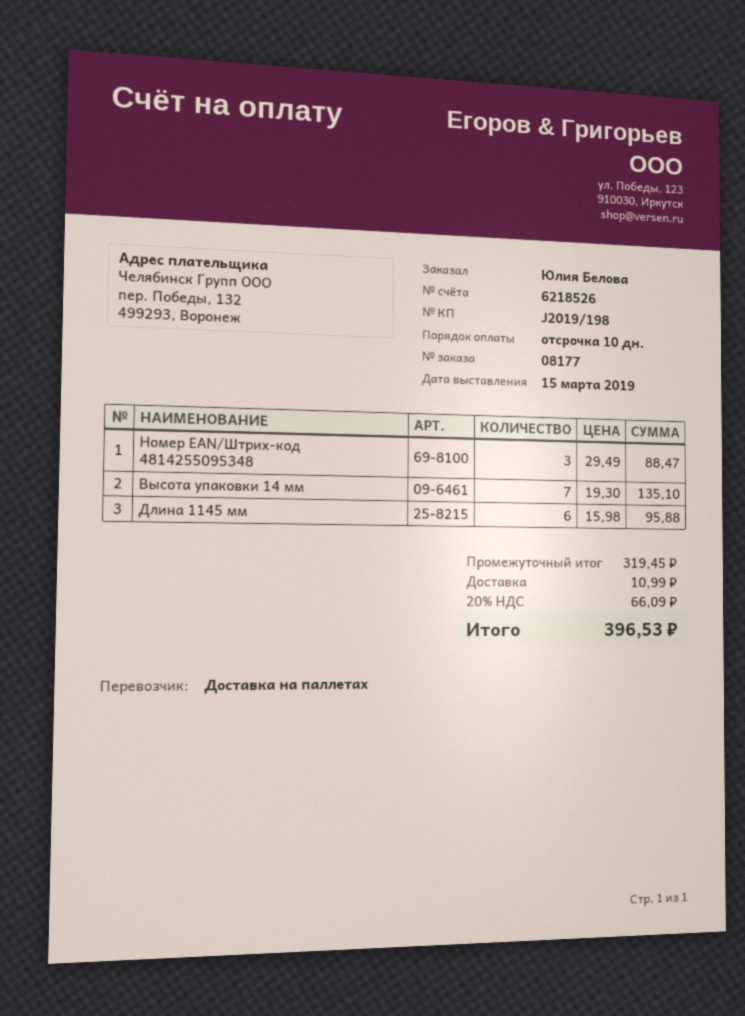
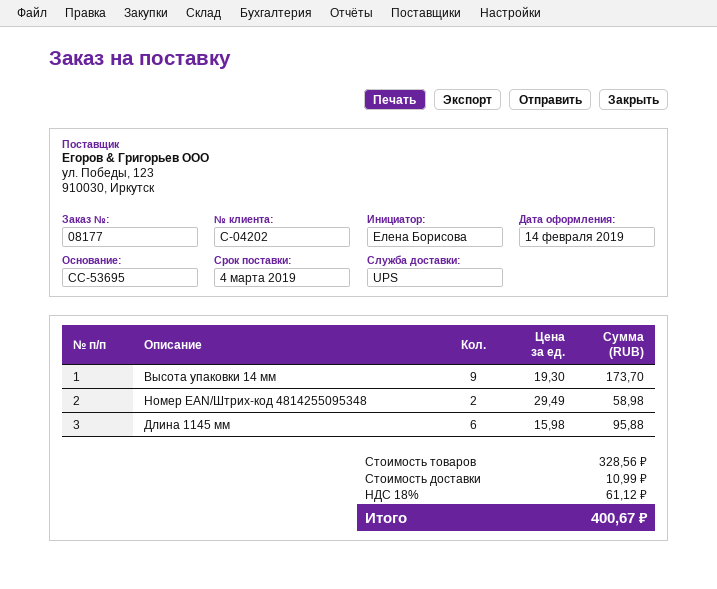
ordered by: Юлия Белова -> Елена Борисова
shipping method: pallet freight -> UPS
Номер EAN/Штрих-код 4814255095348: 3 x 29.49 = 88.47 -> 2 x 29.49 = 58.98
Высота упаковки 14 мм: 7 x 19.30 = 135.10 -> 9 x 19.30 = 173.70
subtotal: 319.45 -> 328.56
tax: 20% = 66.09 -> 18% = 61.12
total: 396.53 -> 400.67

